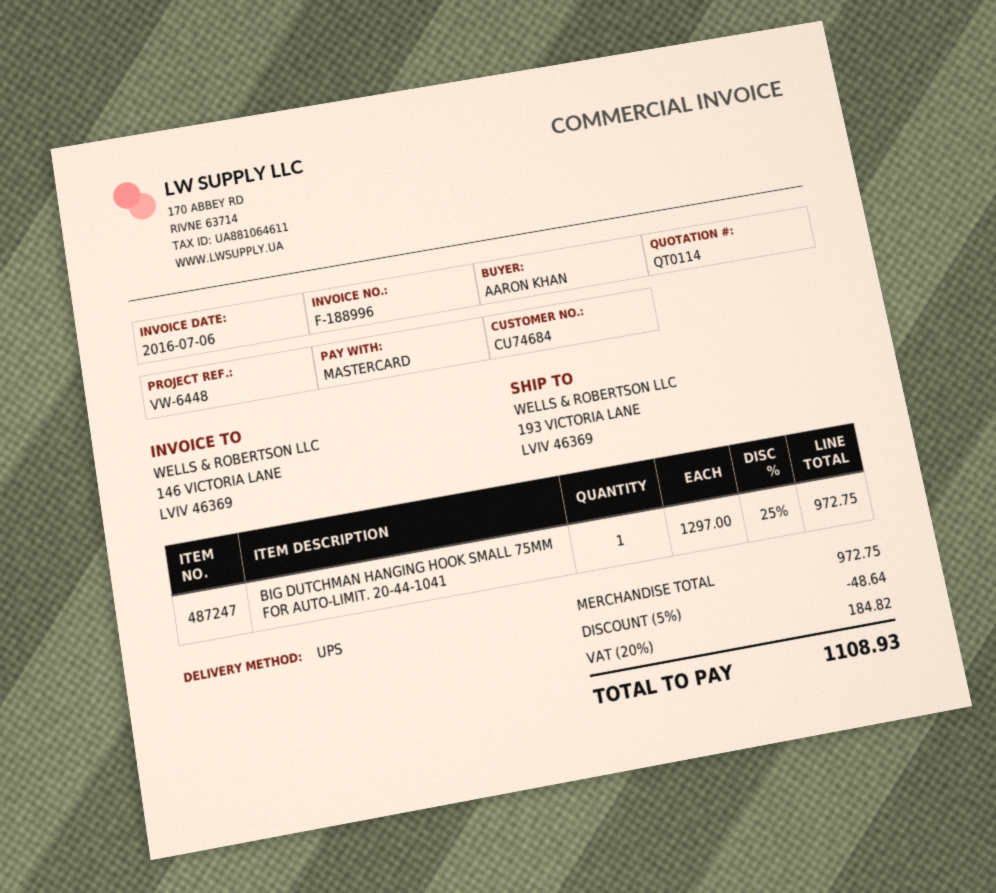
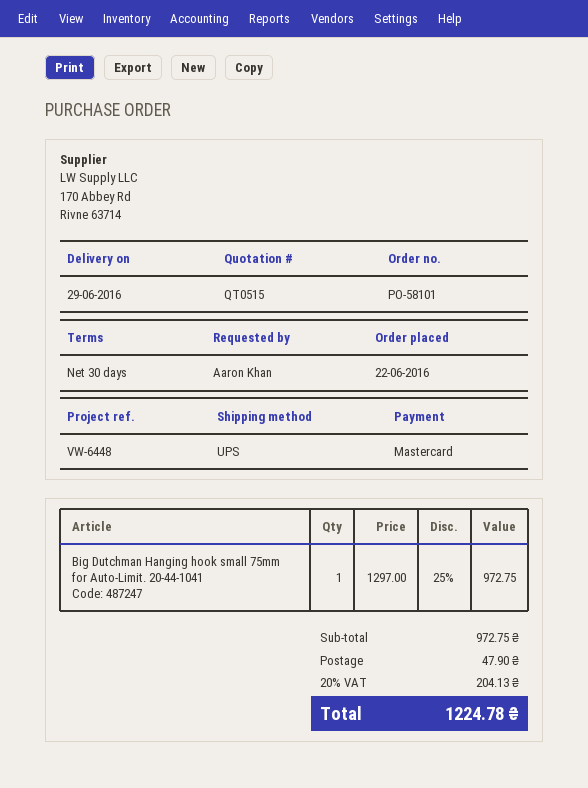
quote number: QT0114 -> QT0515
discount: 5% = 48.64 -> none
shipping: none -> 47.90
tax: 20% = 184.82 -> 20% = 204.13
total: 1108.93 -> 1224.78

